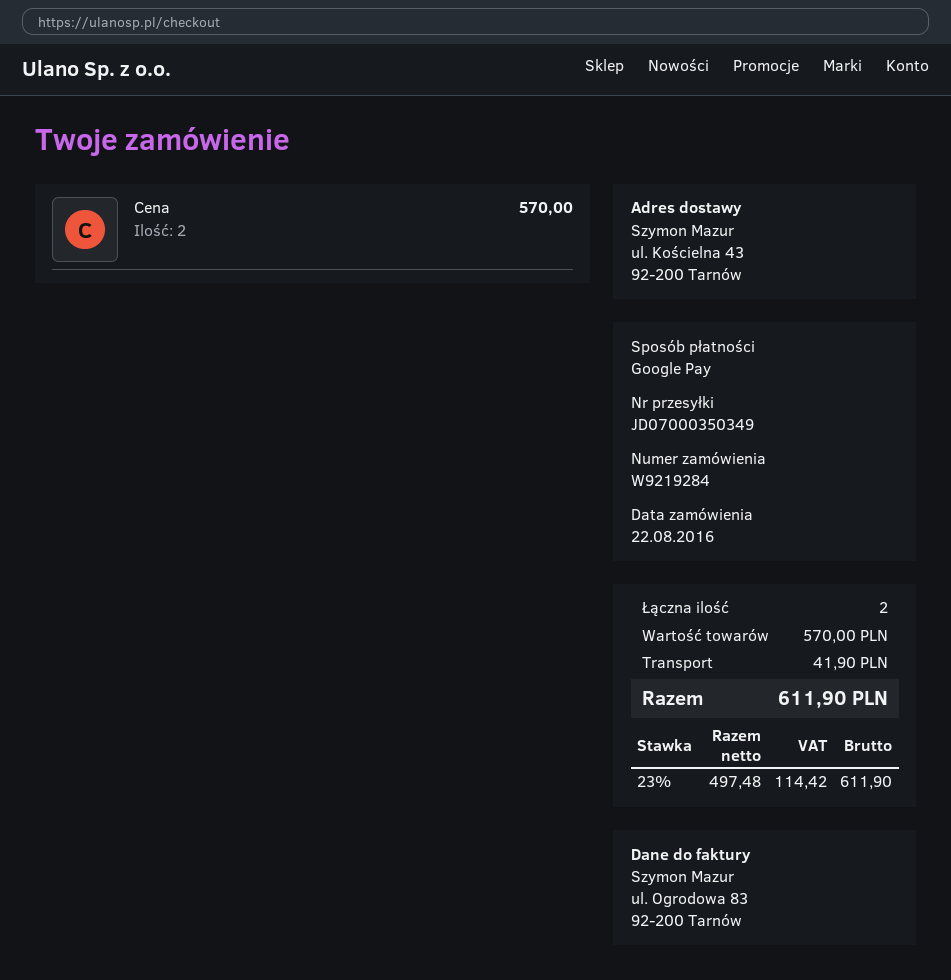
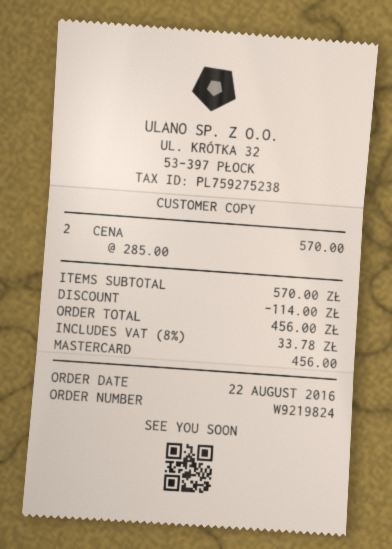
order number: W9219284 -> W9219824
payment method: Google Pay -> Mastercard
discount: none -> 114.00
shipping: 41.90 -> none
tax: 23% = 114.42 -> 8% = 33.78
total: 611.90 -> 456.00

